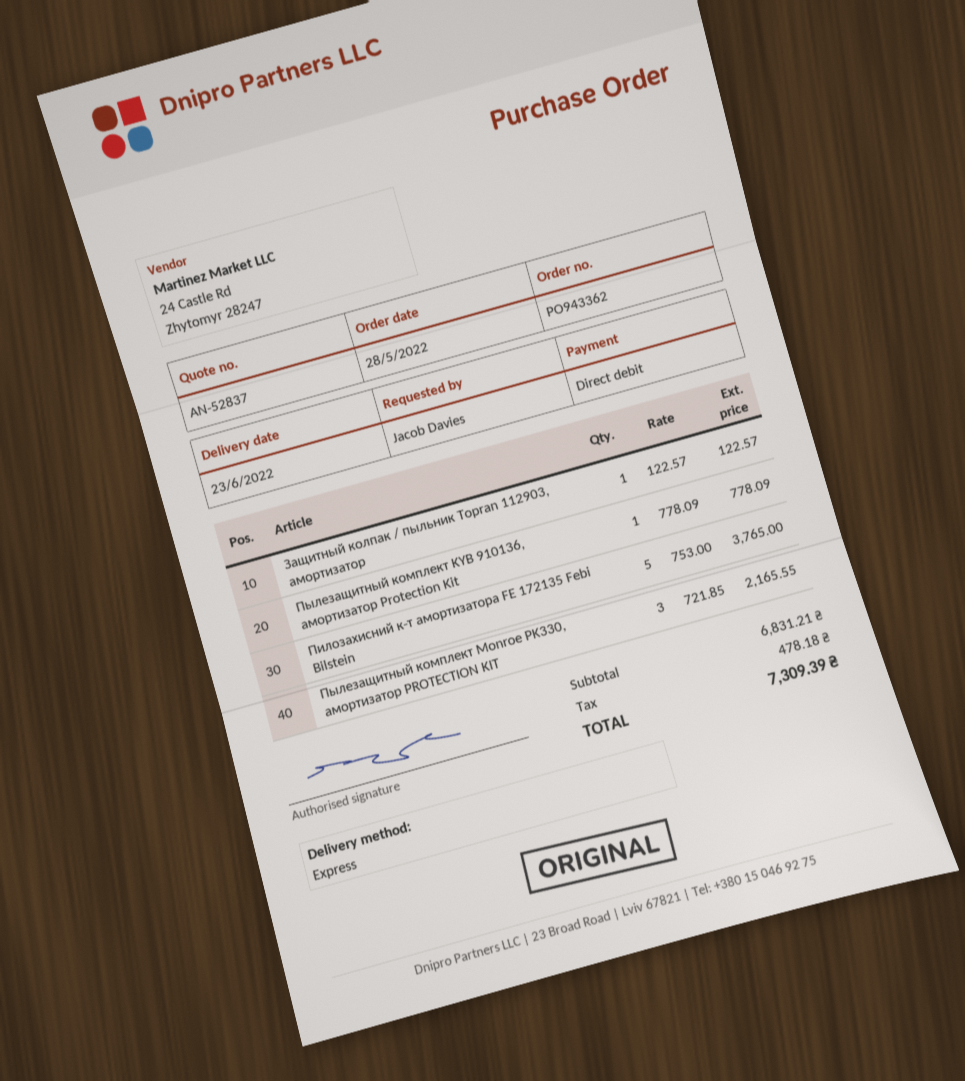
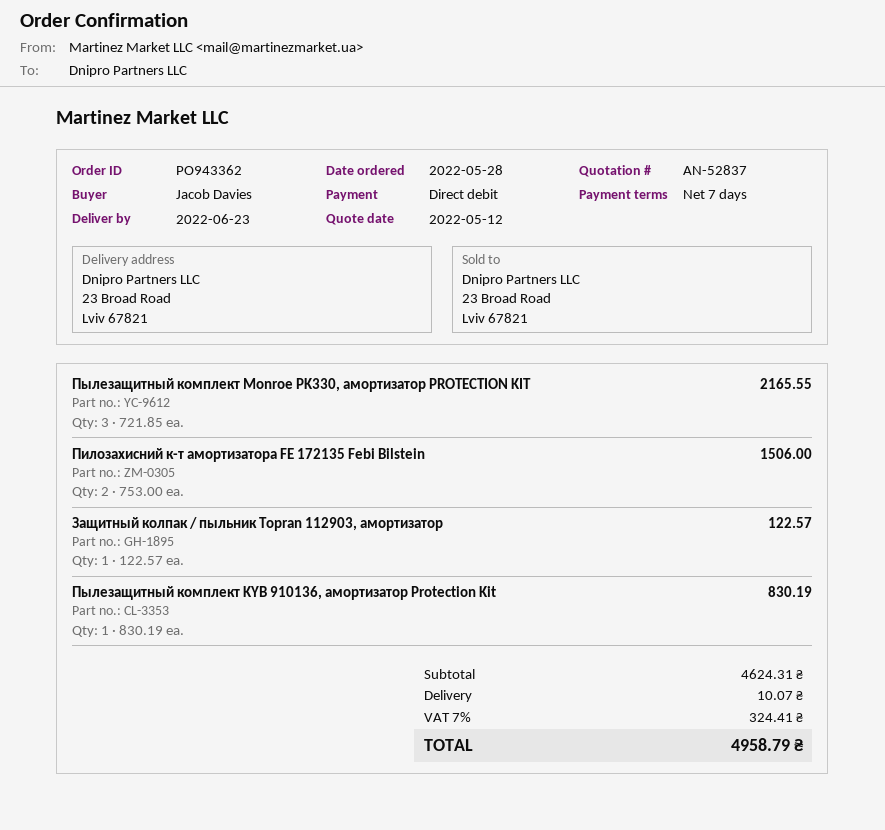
Пылезащитный комплект KYB 910136, амортизатор Protection Kit: 1 x 778.09 = 778.09 -> 1 x 830.19 = 830.19
Пилозахисний к-т амортизатора FE 172135 Febi Bilstein: 5 x 753.00 = 3765.00 -> 2 x 753.00 = 1506.00
subtotal: 6831.21 -> 4624.31
shipping: none -> 10.07
tax: 478.18 -> 324.41
total: 7309.39 -> 4958.79

